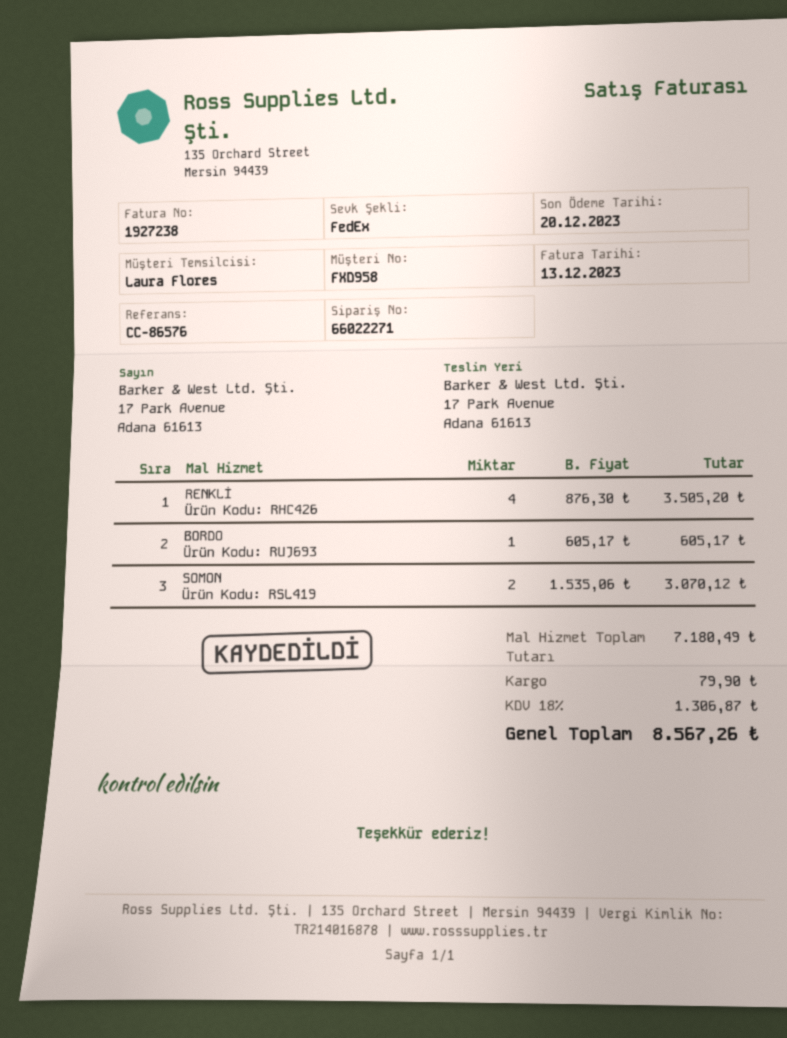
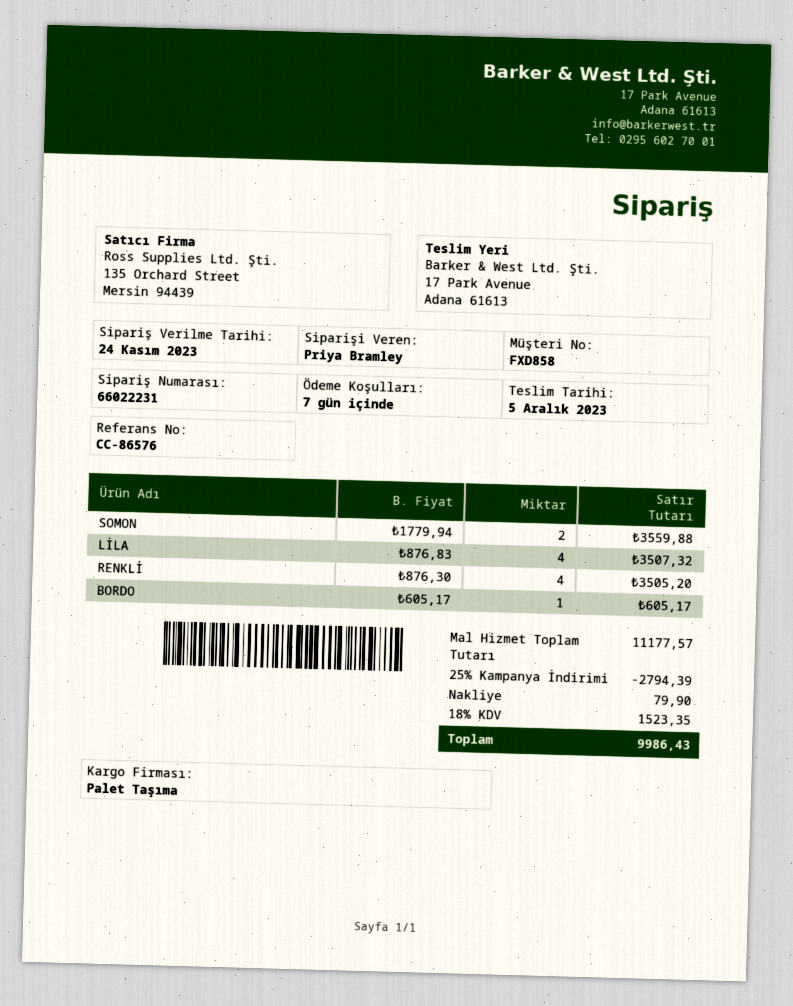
order number: 66022271 -> 66022231
customer number: FXD958 -> FXD858
shipping method: FedEx -> pallet freight
SOMON: 2 x 1535.06 = 3070.12 -> 2 x 1779.94 = 3559.88
LİLA: none -> 4 x 876.83 = 3507.32
subtotal: 7180.49 -> 11177.57
discount: none -> 25% = 2794.39
tax: 18% = 1306.87 -> 18% = 1523.35
total: 8567.26 -> 9986.43

